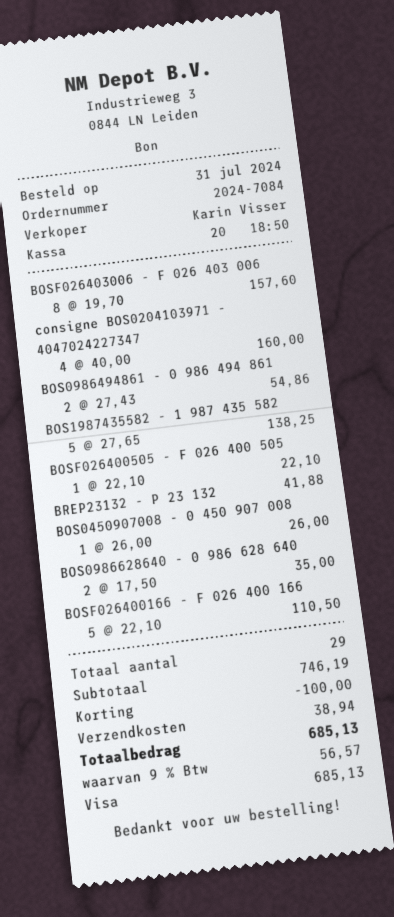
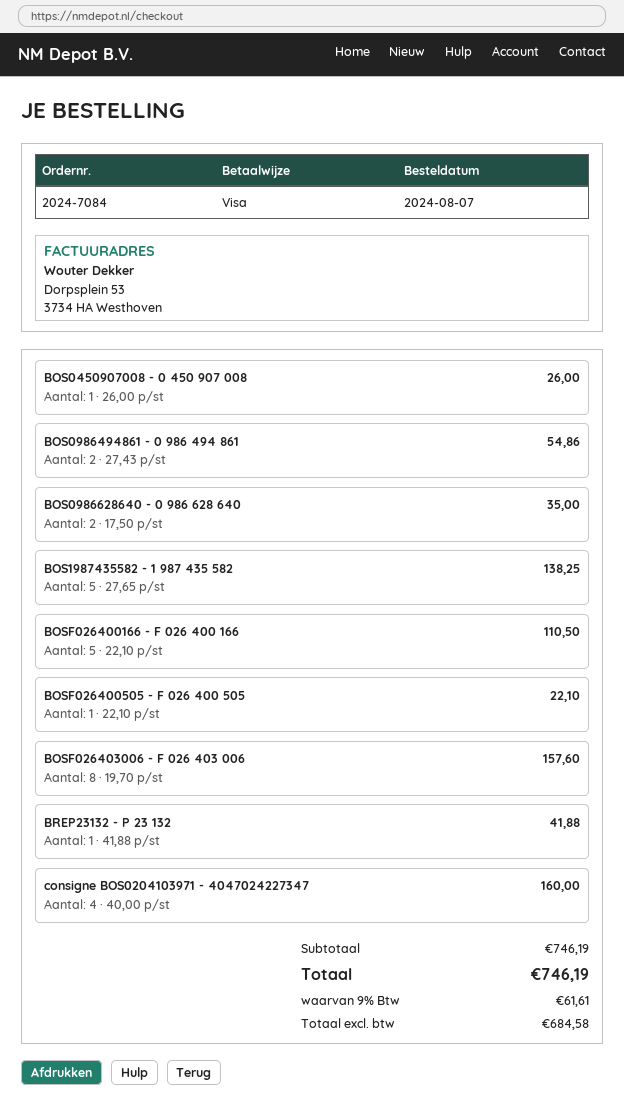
order date: 2024-07-31 -> 2024-08-07
discount: 100.00 -> none
shipping: 38.94 -> none
tax: 9% = 56.57 -> 9% = 61.61
total: 685.13 -> 746.19

